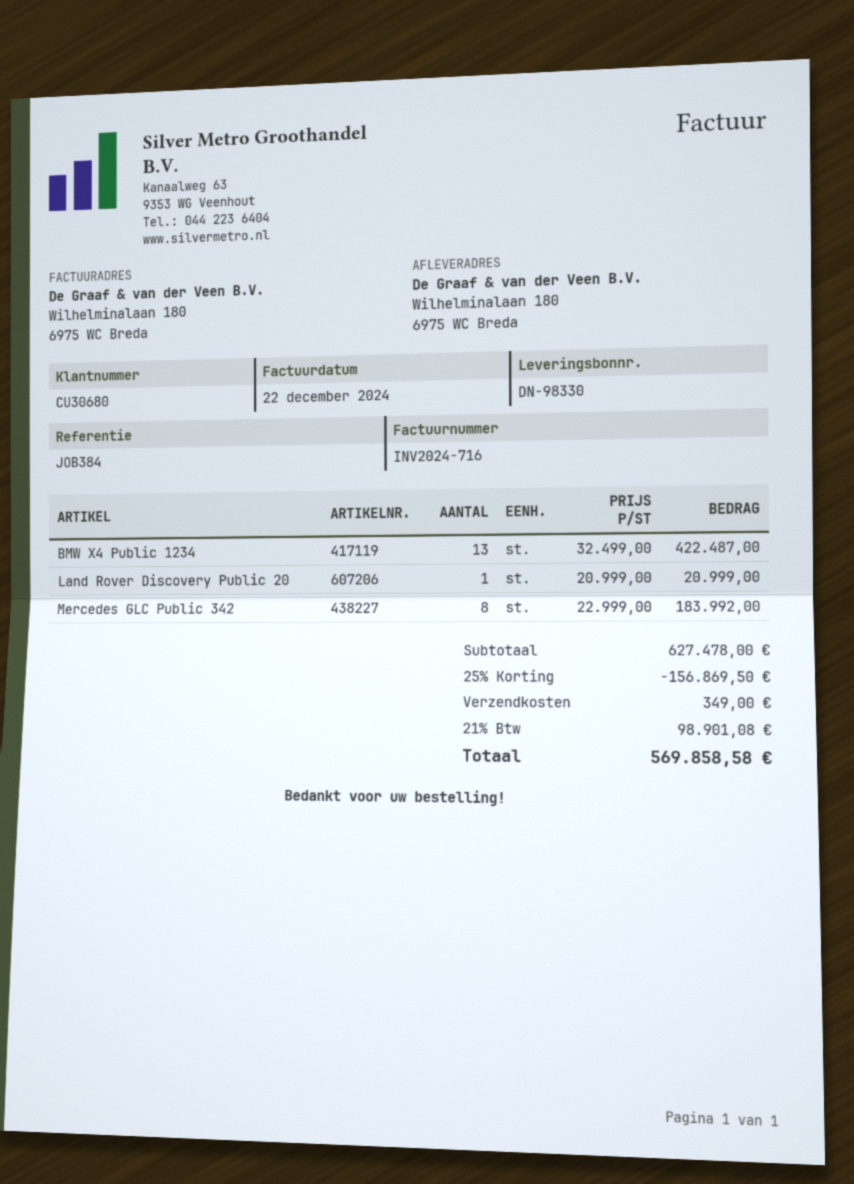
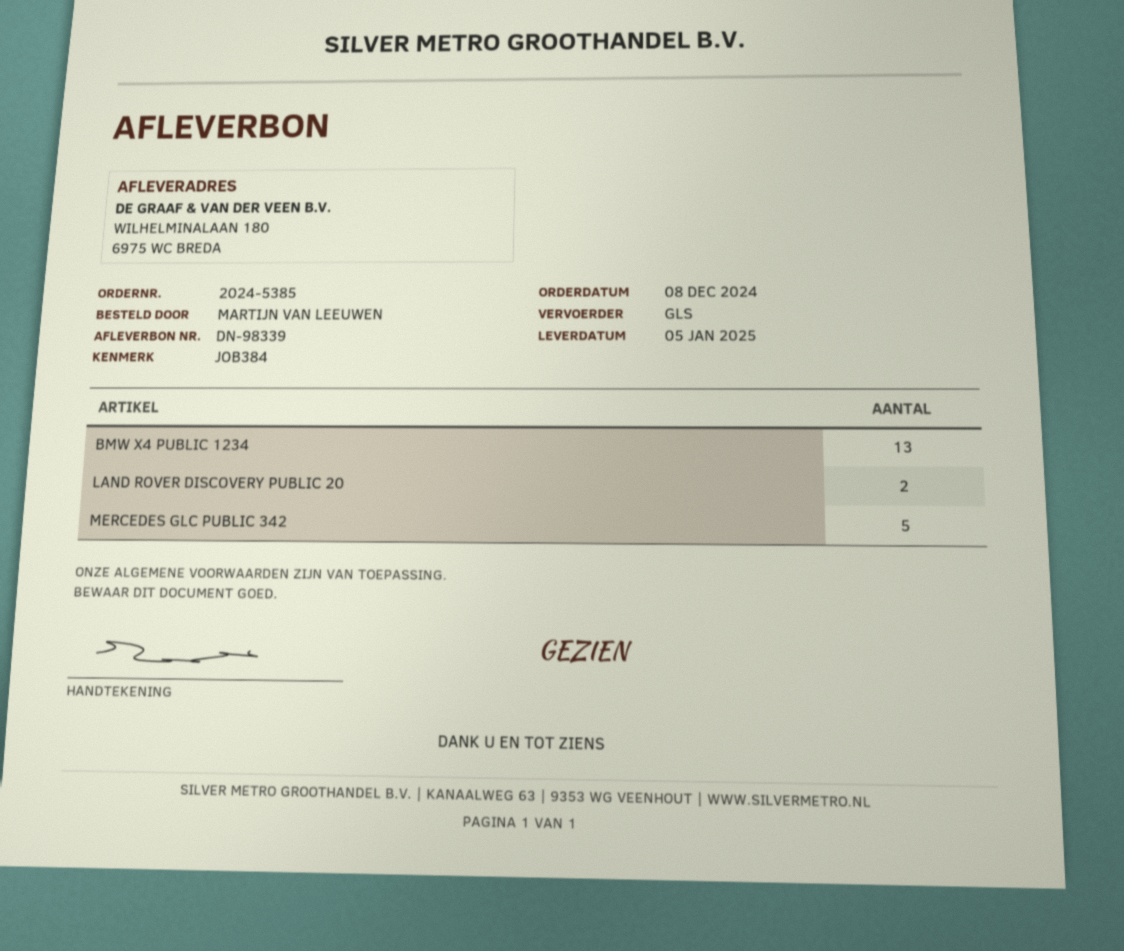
delivery note number: DN-98330 -> DN-98339
Land Rover Discovery Public 20: 1 -> 2
Mercedes GLC Public 342: 8 -> 5

